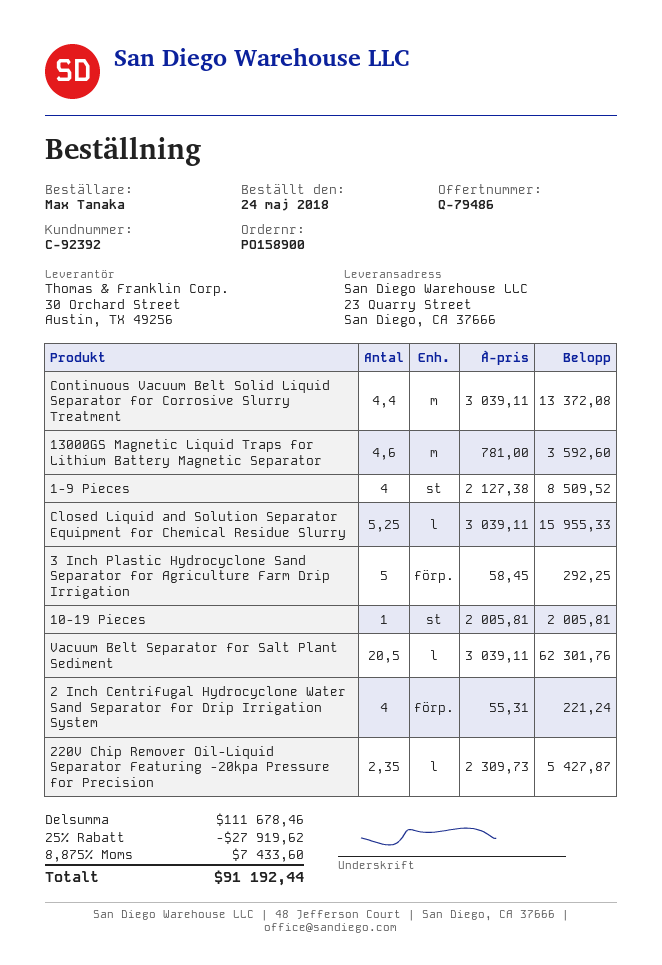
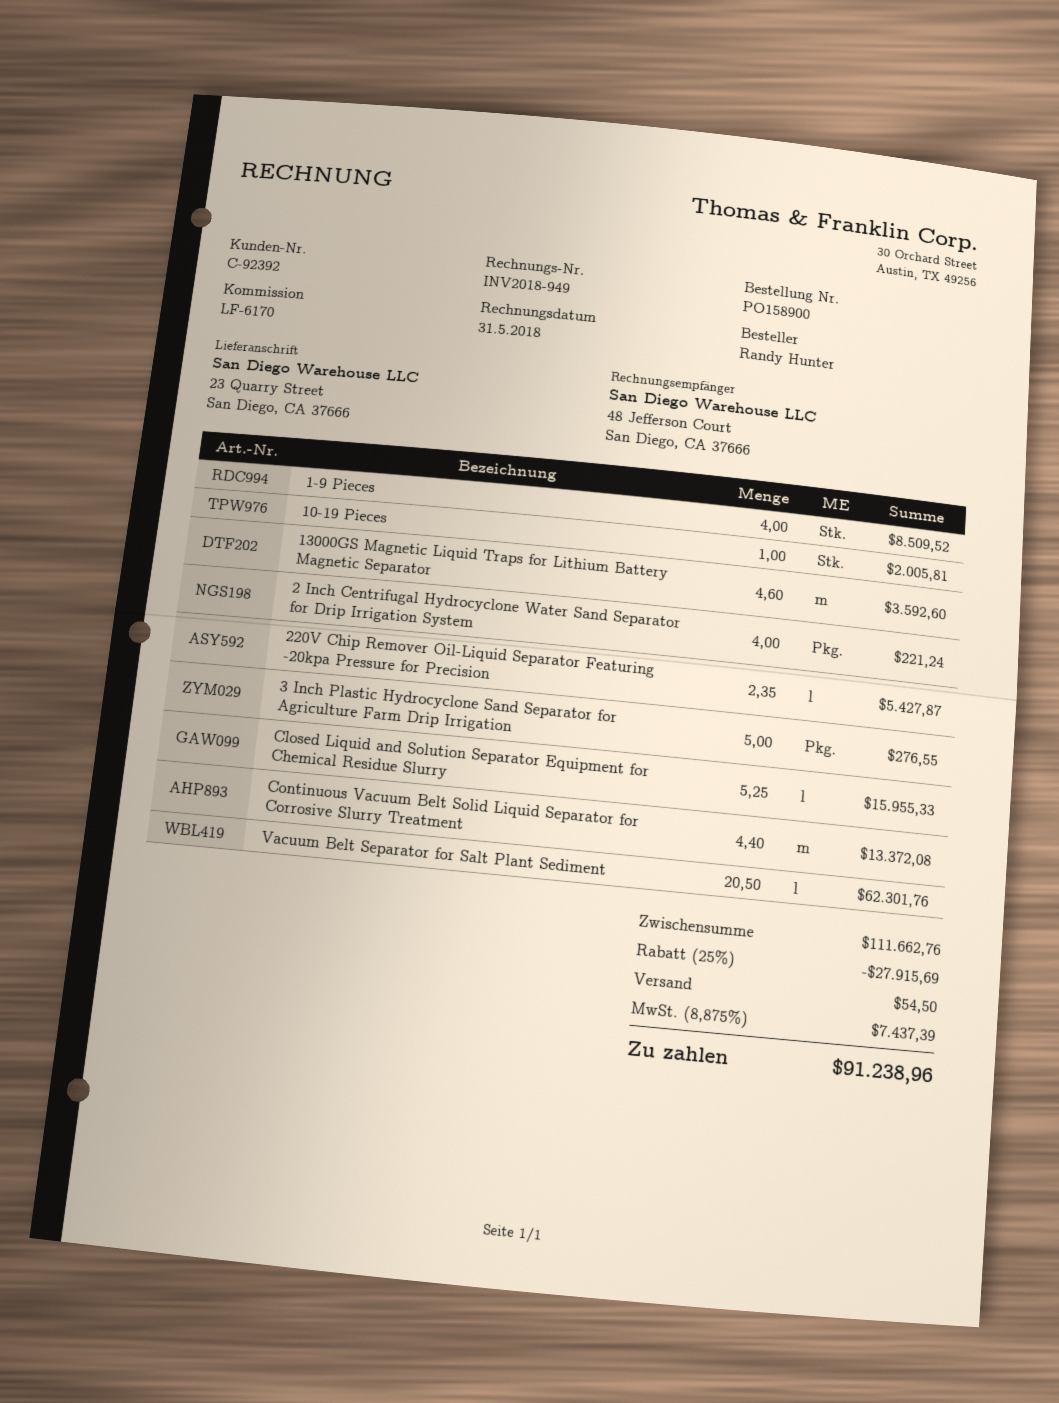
ordered by: Max Tanaka -> Randy Hunter
3 Inch Plastic Hydrocyclone Sand Separator for Agriculture Farm Drip Irrigation: 5 for 292.25 -> 5 for 276.55
subtotal: 111678.46 -> 111662.76
discount: 25% = 27919.62 -> 25% = 27915.69
shipping: none -> 54.50
tax: 8.875% = 7433.60 -> 8.875% = 7437.39
total: 91192.44 -> 91238.96

